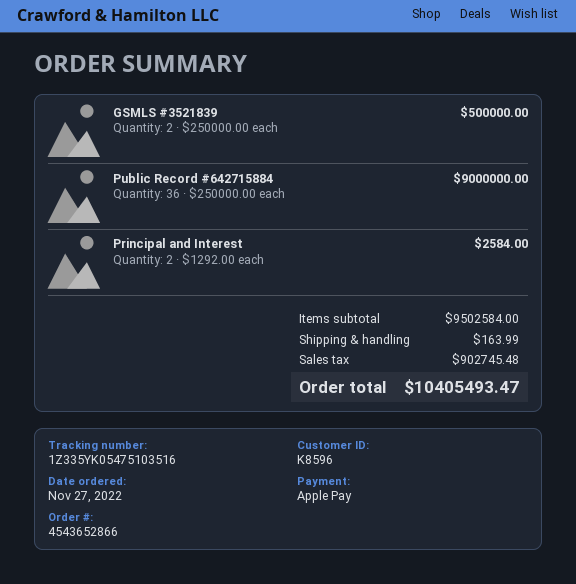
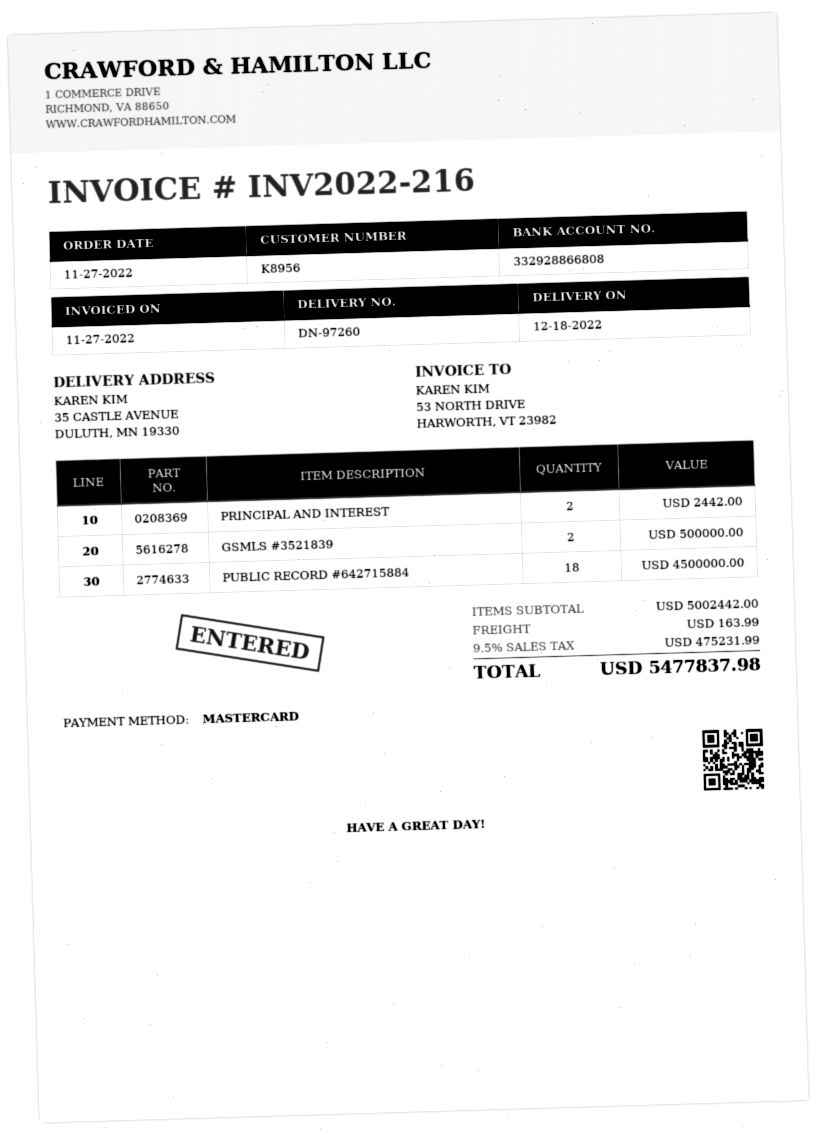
customer number: K8596 -> K8956
payment method: Apple Pay -> Mastercard
Public Record #642715884: 36 for 9000000.00 -> 18 for 4500000.00
Principal and Interest: 2 for 2584.00 -> 2 for 2442.00
subtotal: 9502584.00 -> 5002442.00
tax: 902745.48 -> 475231.99
total: 10405493.47 -> 5477837.98

